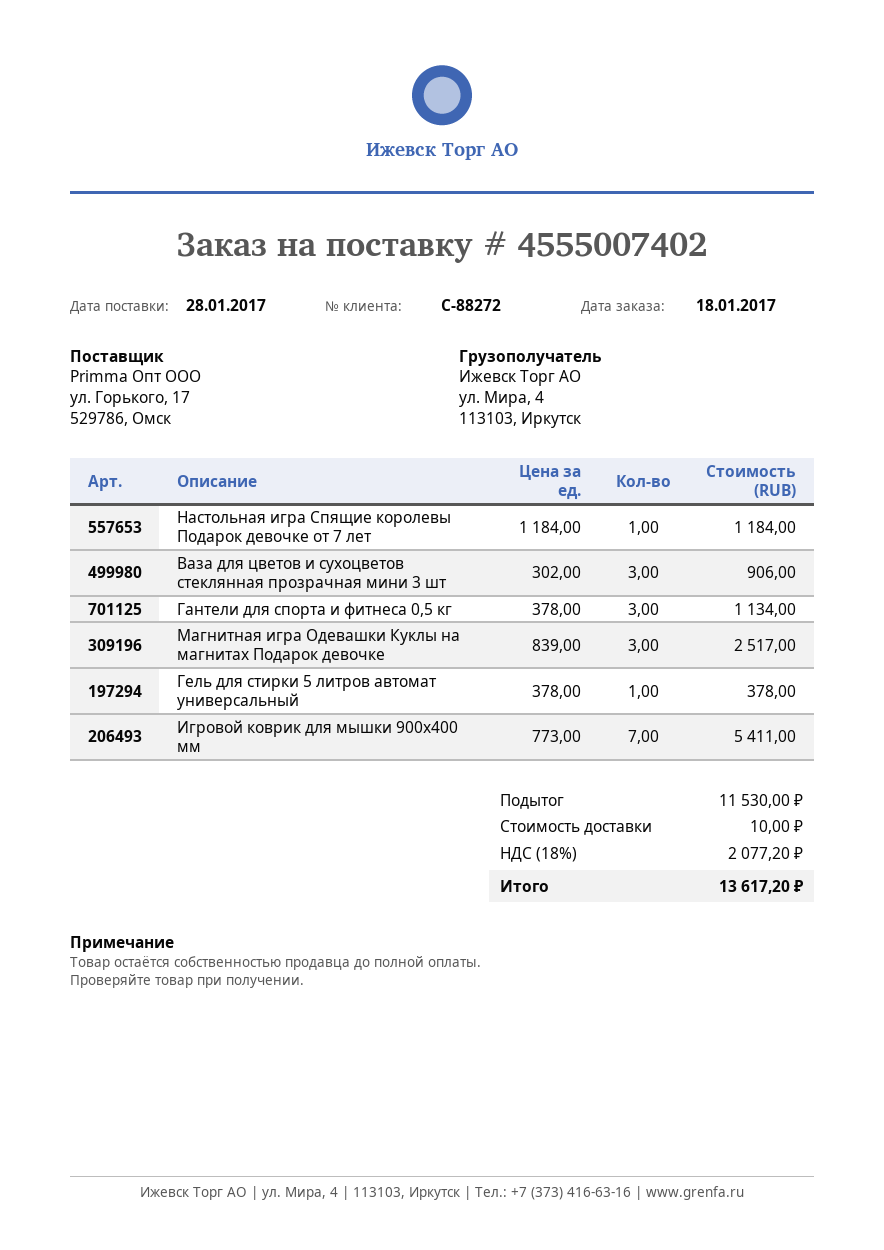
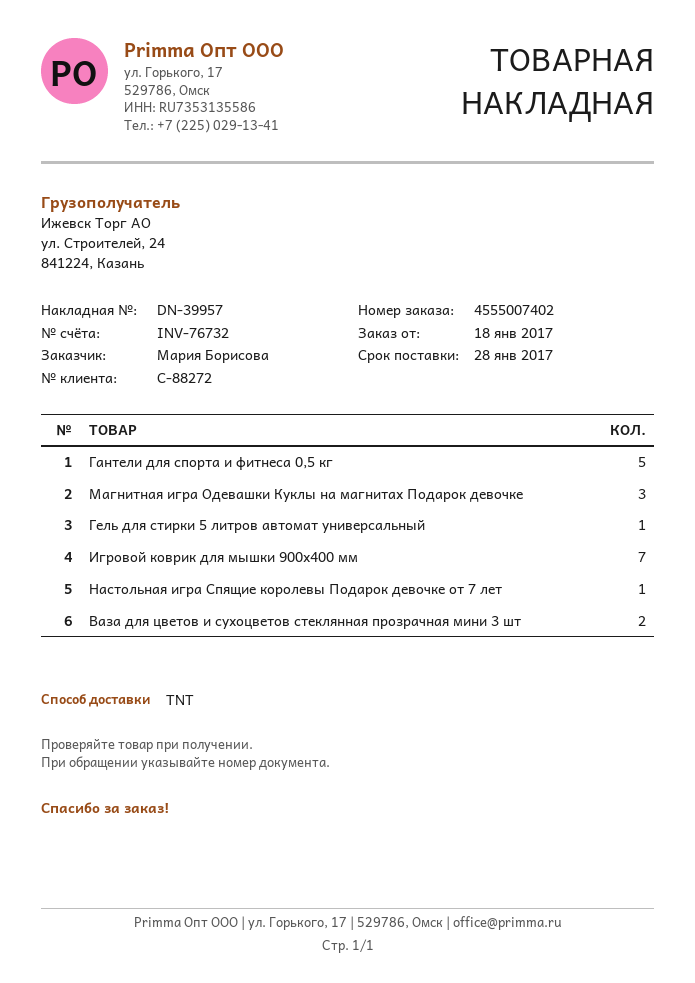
ship to: ул. Мира, 4, 113103, Иркутск -> ул. Строителей, 24, 841224, Казань
Ваза для цветов и сухоцветов стеклянная прозрачная мини 3 шт: 3 -> 2
Гантели для спорта и фитнеса 0,5 кг: 3 -> 5

